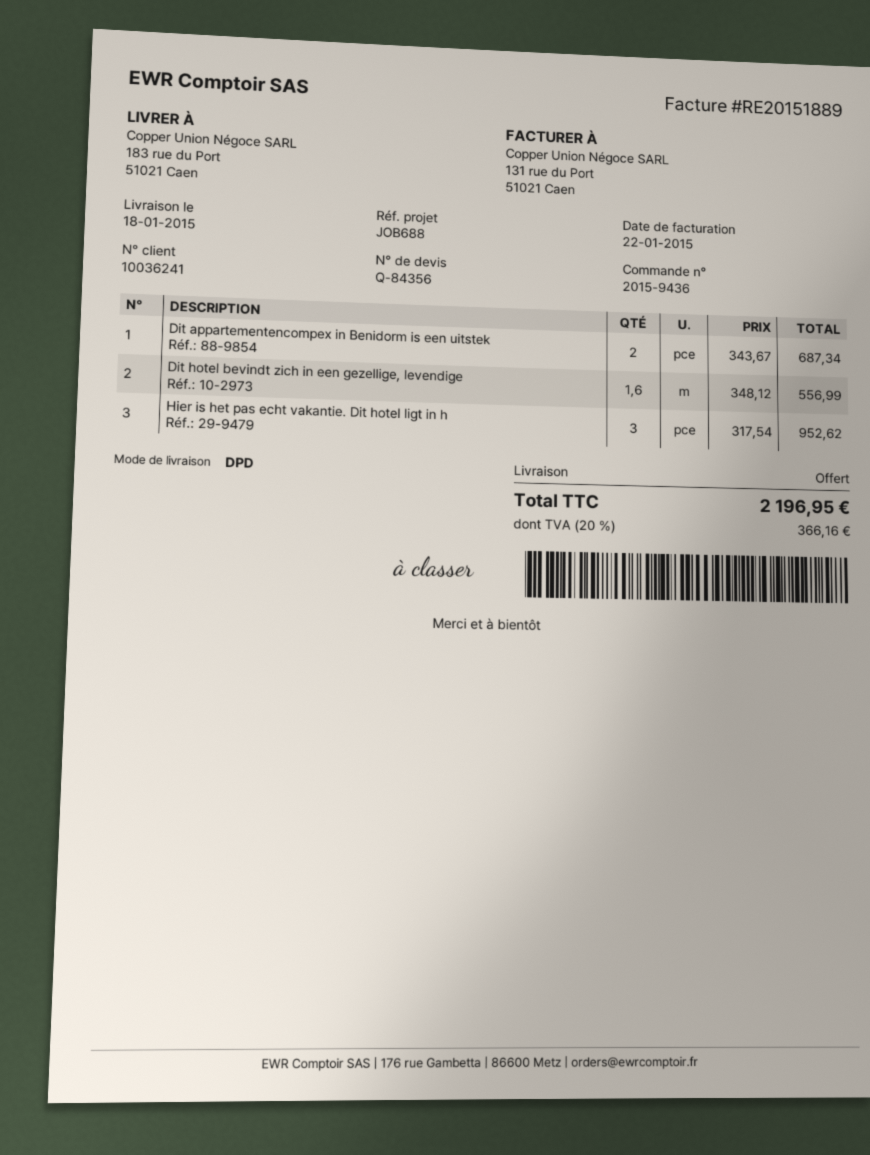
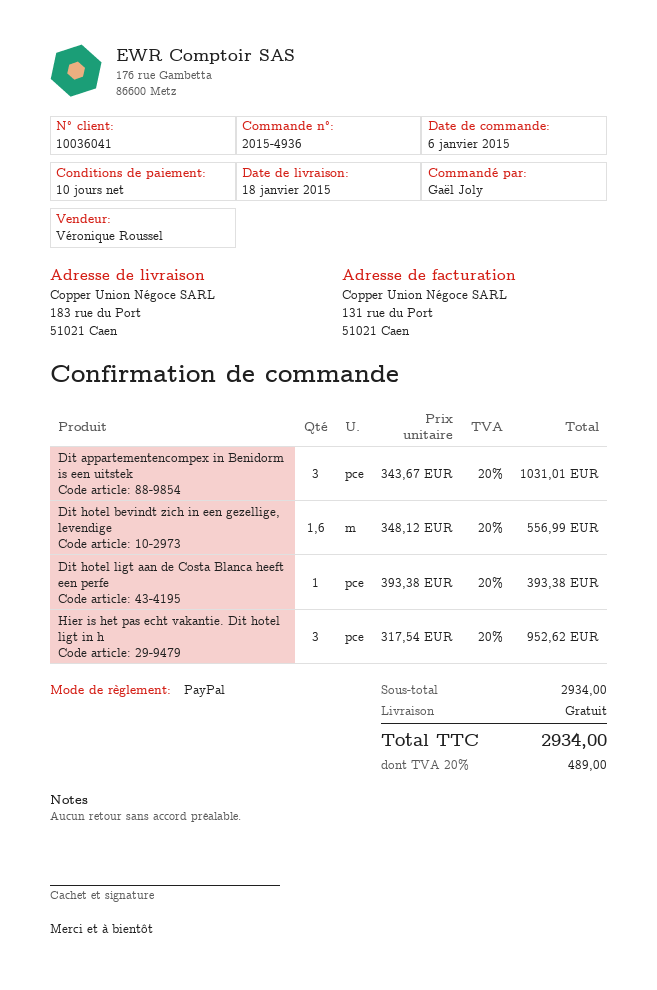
order number: 2015-9436 -> 2015-4936
customer number: 10036241 -> 10036041
Dit appartementencompex in Benidorm is een uitstek: 2 x 343.67 = 687.34 -> 3 x 343.67 = 1031.01
Dit hotel ligt aan de Costa Blanca heeft een perfe: none -> 1 x 393.38 = 393.38
tax: 20% = 366.16 -> 20% = 489.00
total: 2196.95 -> 2934.00

